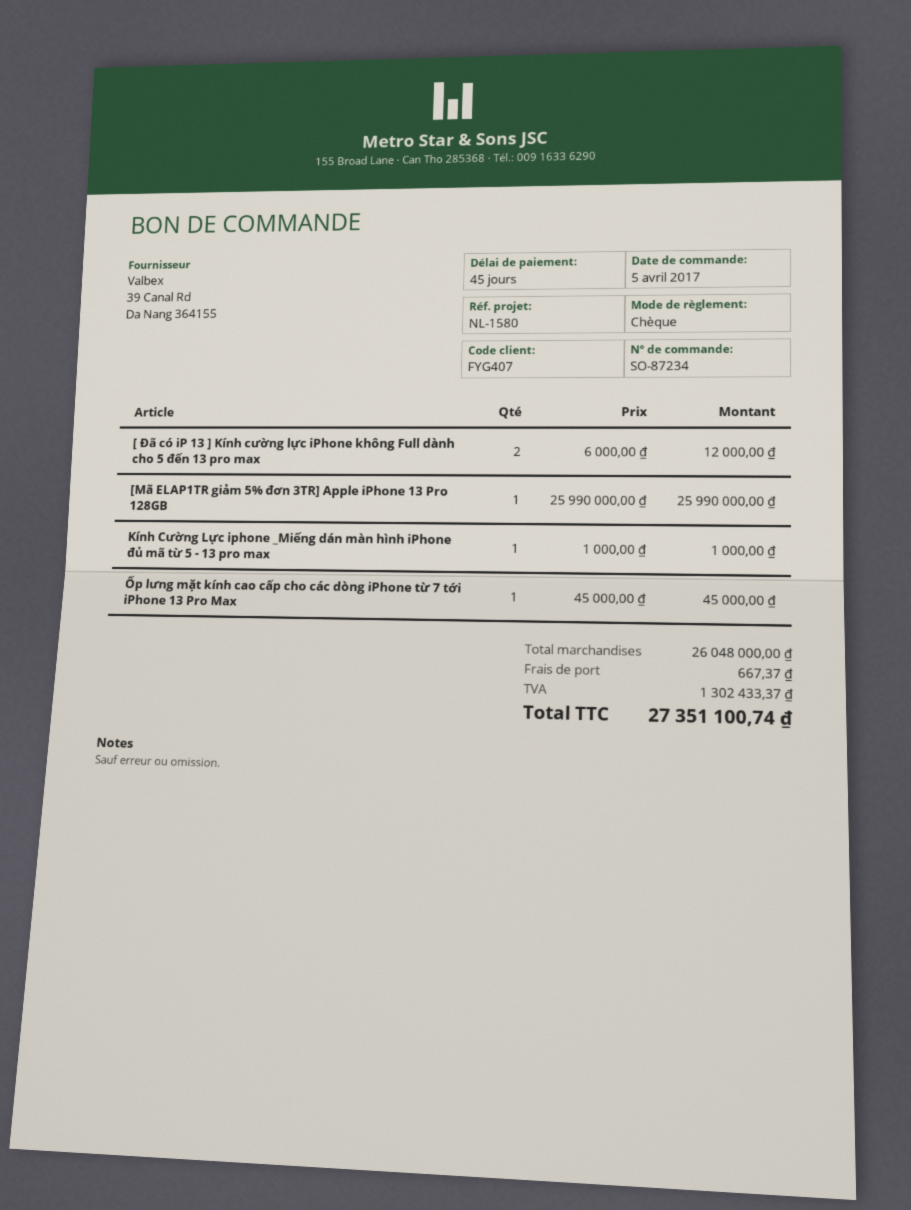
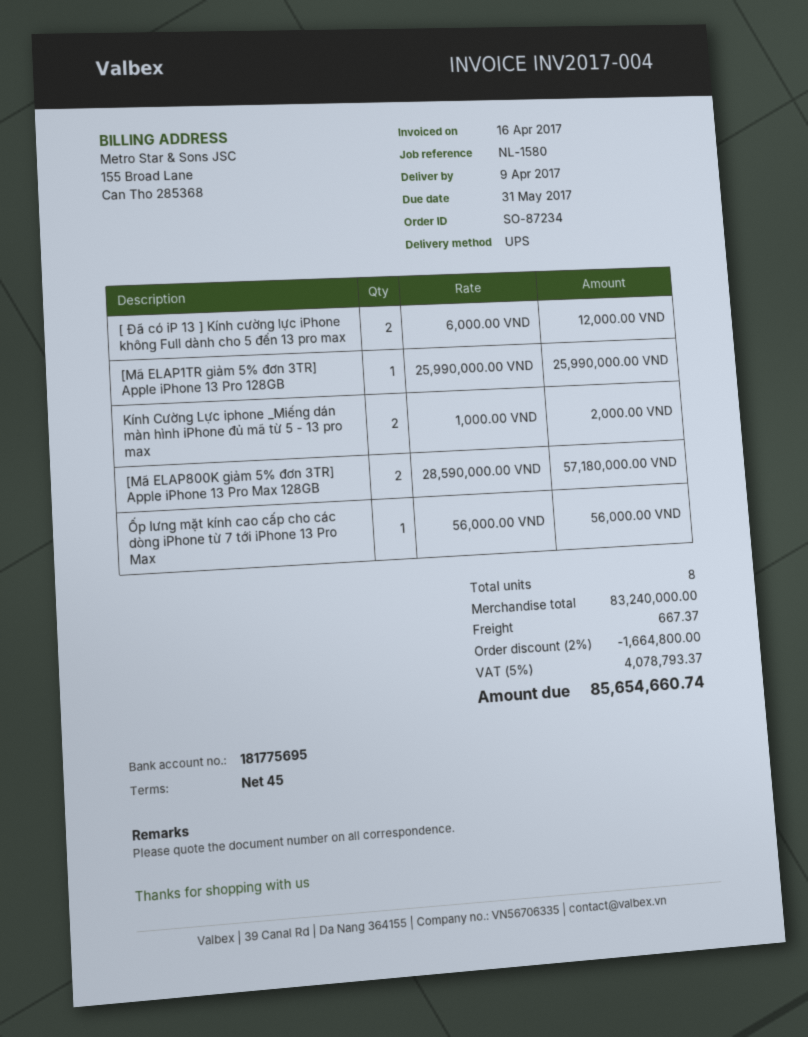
Kính Cường Lực iphone _Miếng dán màn hình iPhone đủ mã từ 5 - 13 pro max: 1 x 1000.00 = 1000.00 -> 2 x 1000.00 = 2000.00
Ốp lưng mặt kính cao cấp cho các dòng iPhone từ 7 tới iPhone 13 Pro Max: 1 x 45000.00 = 45000.00 -> 1 x 56000.00 = 56000.00
[Mã ELAP800K giảm 5% đơn 3TR] Apple iPhone 13 Pro Max 128GB: none -> 2 x 28590000.00 = 57180000.00
subtotal: 26048000.00 -> 83240000.00
discount: none -> 2% = 1664800.00
tax: 1302433.37 -> 4078793.37
total: 27351100.74 -> 85654660.74

